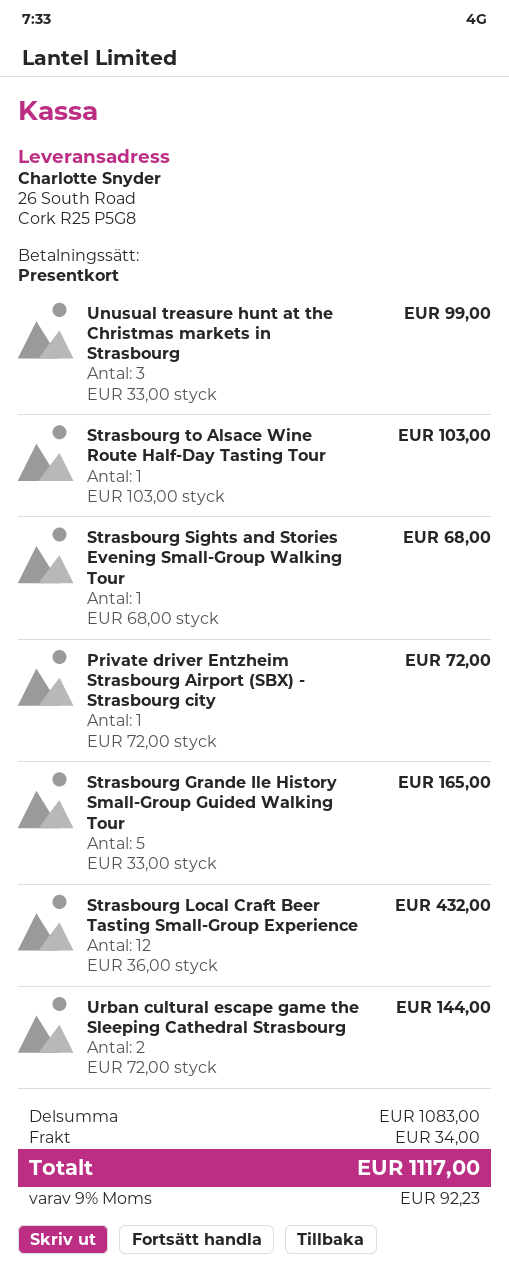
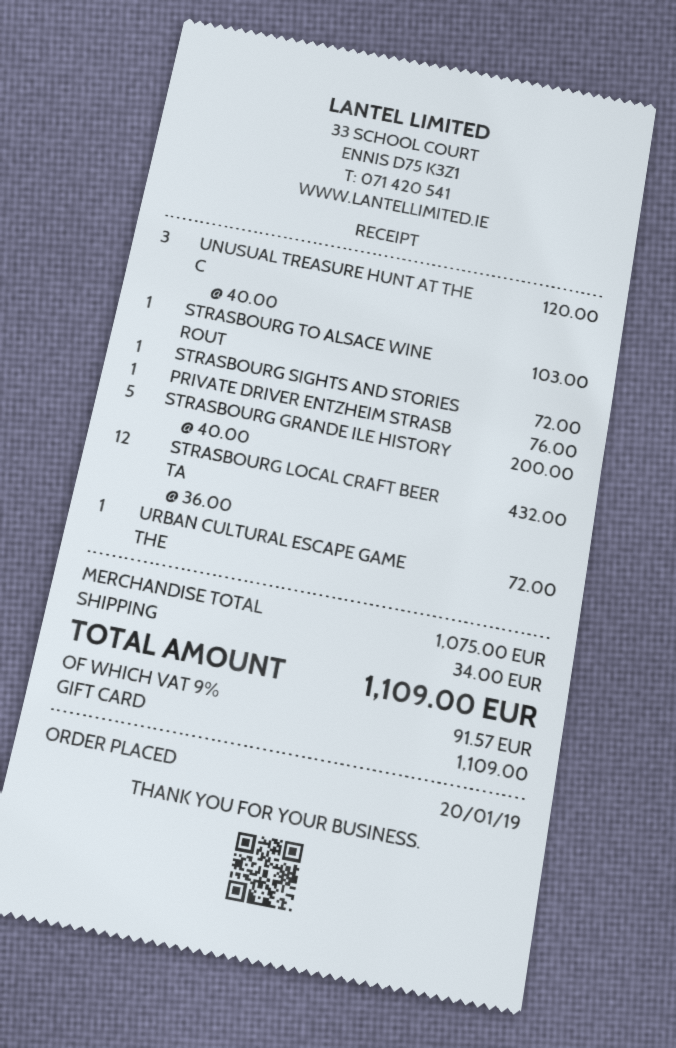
Unusual treasure hunt at the Christmas markets in Strasbourg: 3 x 33.00 = 99.00 -> 3 x 40.00 = 120.00
Strasbourg Sights and Stories Evening Small-Group Walking Tour: 1 x 68.00 = 68.00 -> 1 x 72.00 = 72.00
Private driver Entzheim Strasbourg Airport (SBX) - Strasbourg city: 1 x 72.00 = 72.00 -> 1 x 76.00 = 76.00
Strasbourg Grande Ile History Small-Group Guided Walking Tour: 5 x 33.00 = 165.00 -> 5 x 40.00 = 200.00
Urban cultural escape game the Sleeping Cathedral Strasbourg: 2 x 72.00 = 144.00 -> 1 x 72.00 = 72.00
subtotal: 1083.00 -> 1075.00
tax: 9% = 92.23 -> 9% = 91.57
total: 1117.00 -> 1109.00

